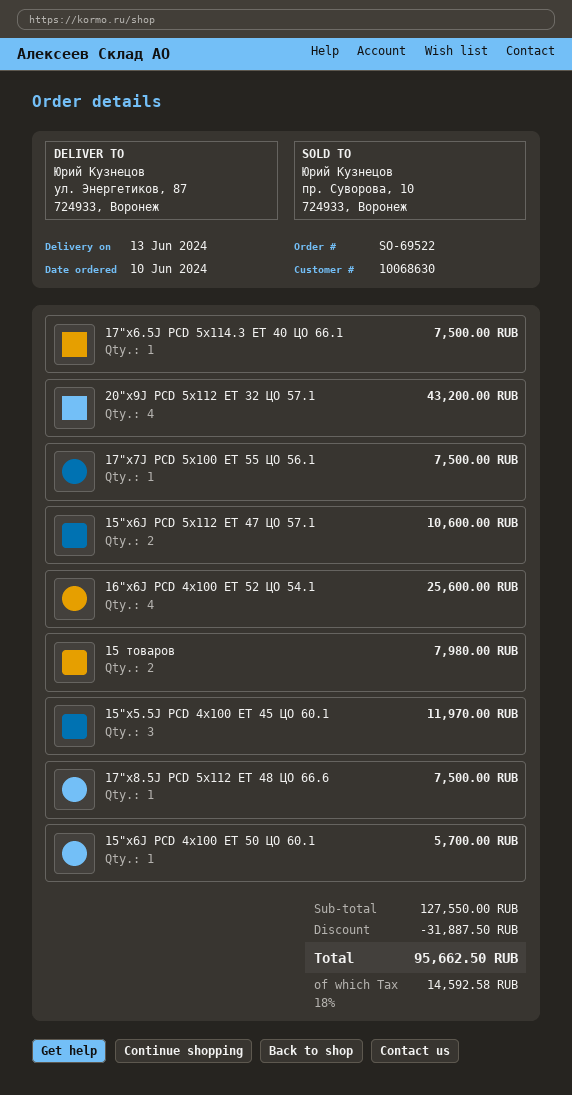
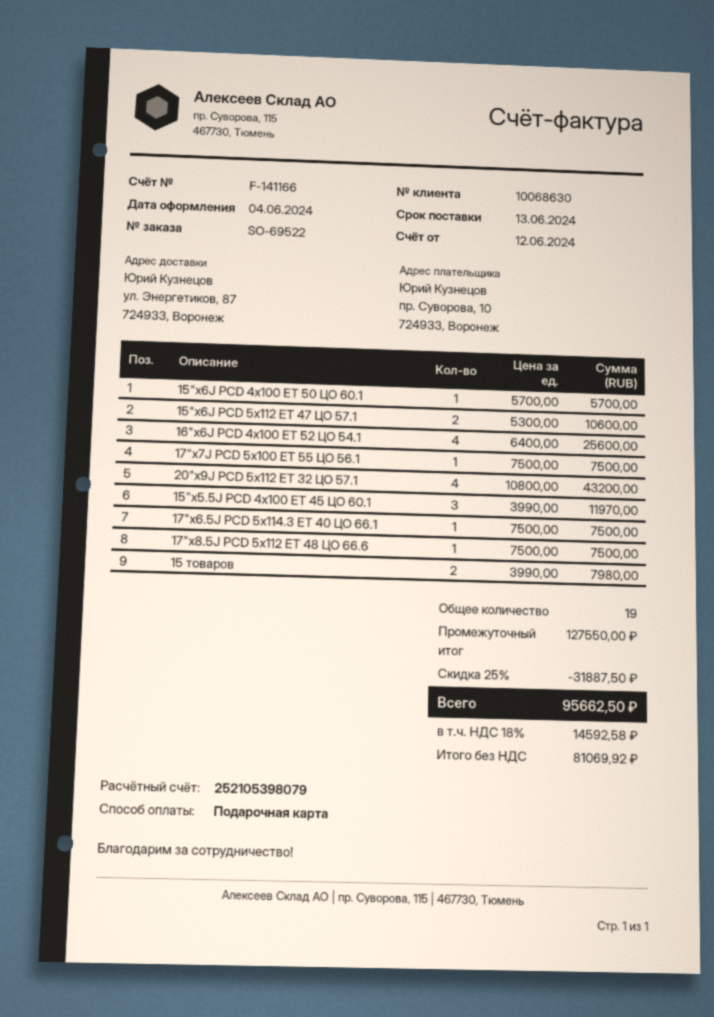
order date: 2024-06-10 -> 2024-06-04

